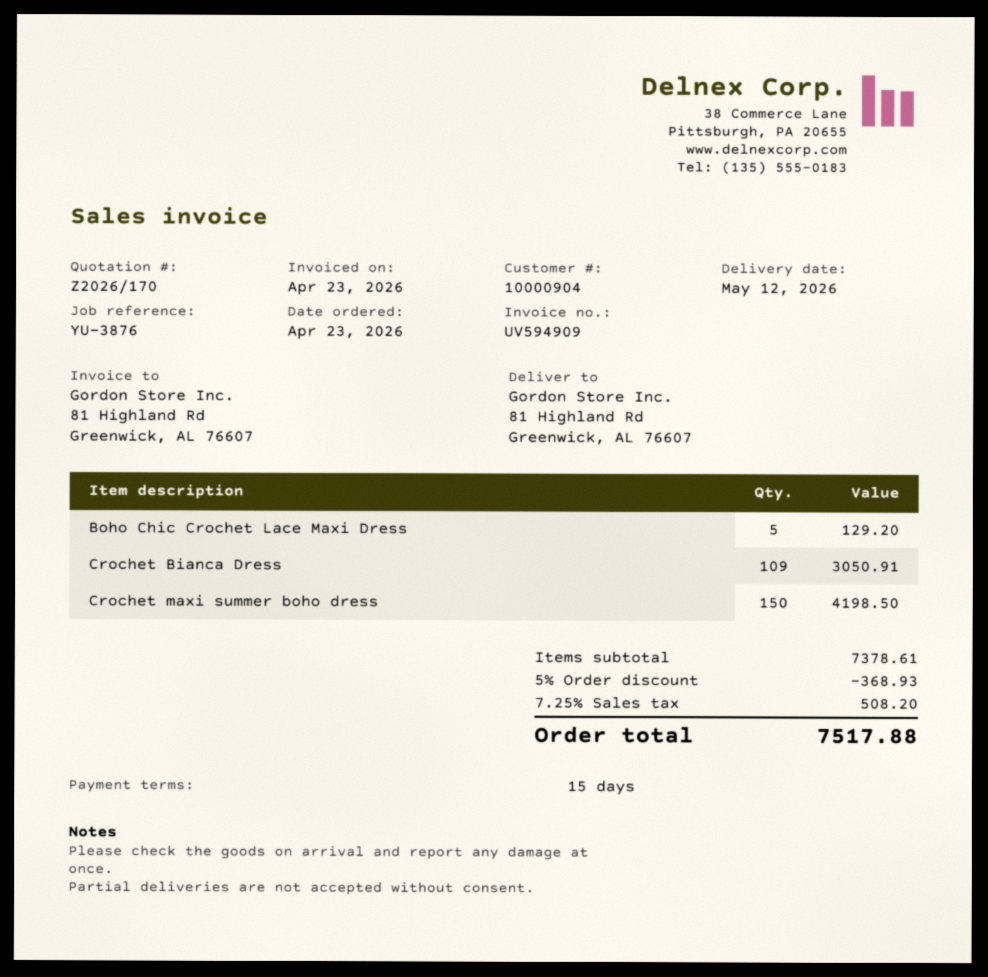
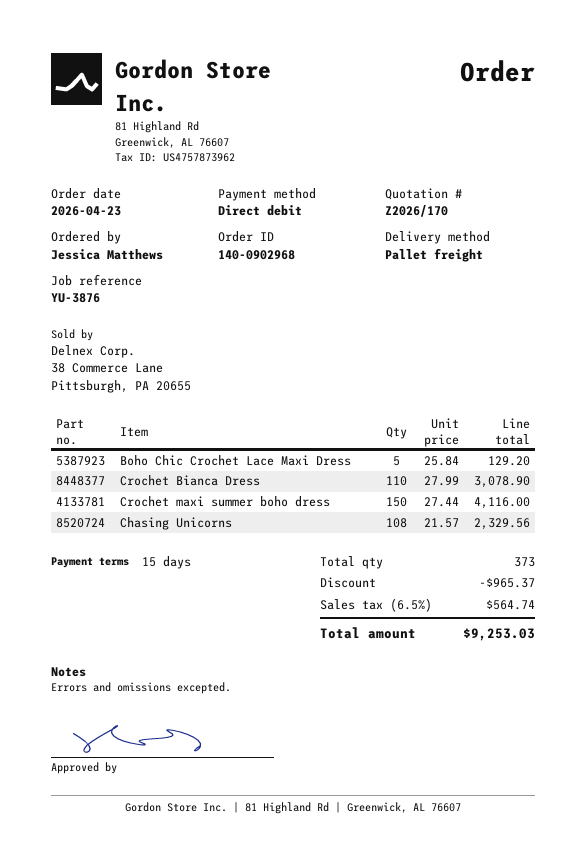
Crochet Bianca Dress: 109 for 3050.91 -> 110 for 3078.90
Crochet maxi summer boho dress: 150 for 4198.50 -> 150 for 4116.00
Chasing Unicorns: none -> 108 for 2329.56
discount: 368.93 -> 965.37
tax: 7.25% = 508.20 -> 6.5% = 564.74
total: 7517.88 -> 9253.03

